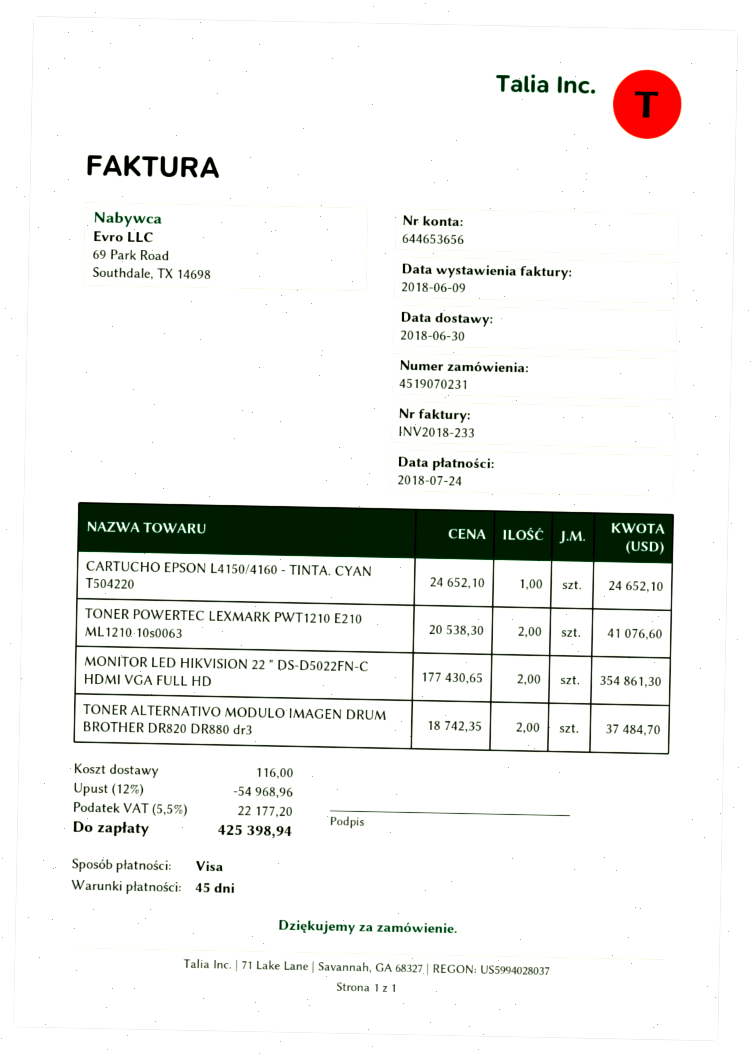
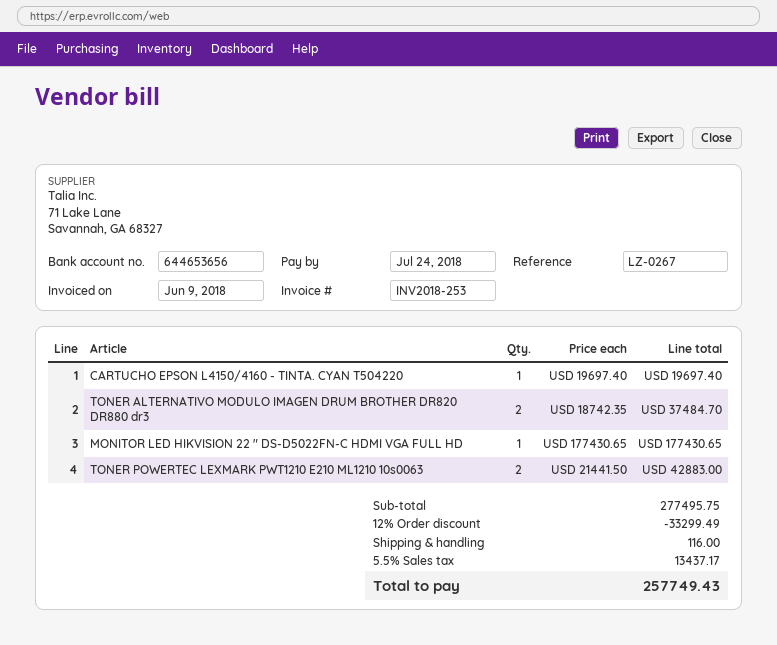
invoice number: INV2018-233 -> INV2018-253
CARTUCHO EPSON L4150/4160 - TINTA. CYAN T504220: 1 x 24652.10 = 24652.10 -> 1 x 19697.40 = 19697.40
TONER POWERTEC LEXMARK PWT1210 E210 ML1210 10s0063: 2 x 20538.30 = 41076.60 -> 2 x 21441.50 = 42883.00
MONITOR LED HIKVISION 22 " DS-D5022FN-C HDMI VGA FULL HD: 2 x 177430.65 = 354861.30 -> 1 x 177430.65 = 177430.65
discount: 12% = 54968.96 -> 12% = 33299.49
tax: 5.5% = 22177.20 -> 5.5% = 13437.17
total: 425398.94 -> 257749.43

